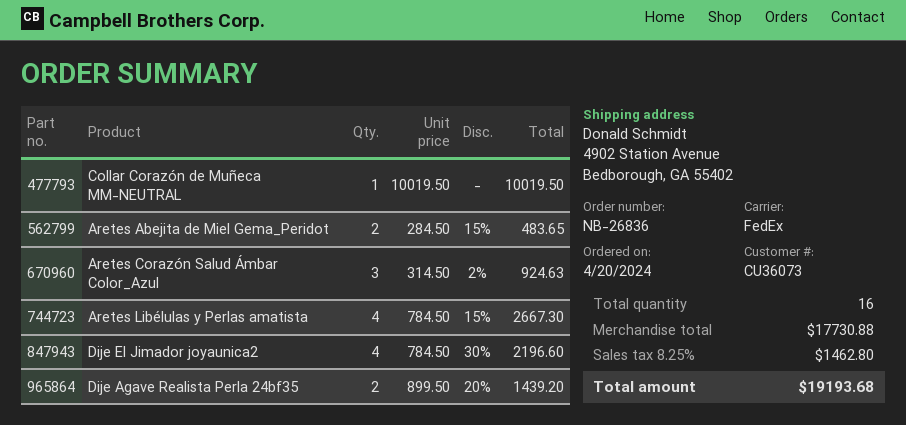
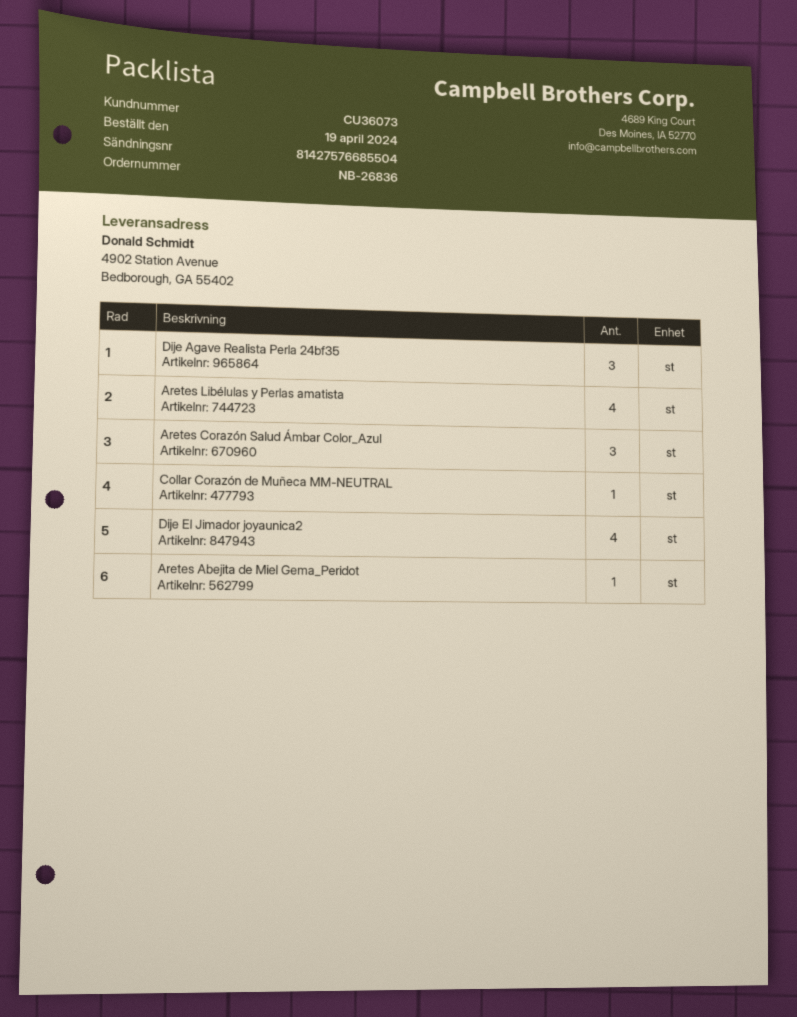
order date: 2024-04-20 -> 2024-04-19
Aretes Abejita de Miel Gema_Peridot: 2 -> 1
Dije Agave Realista Perla 24bf35: 2 -> 3

